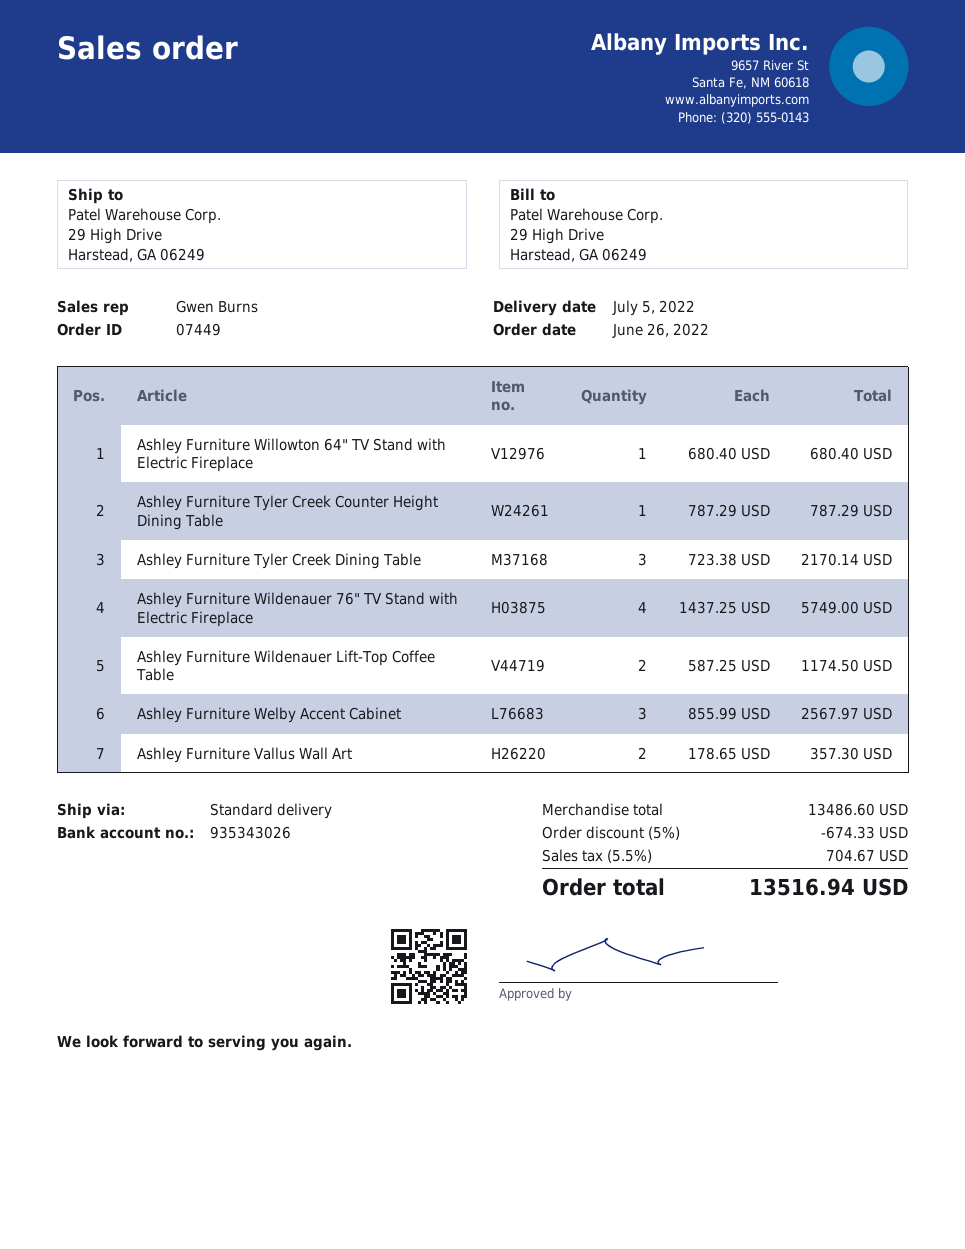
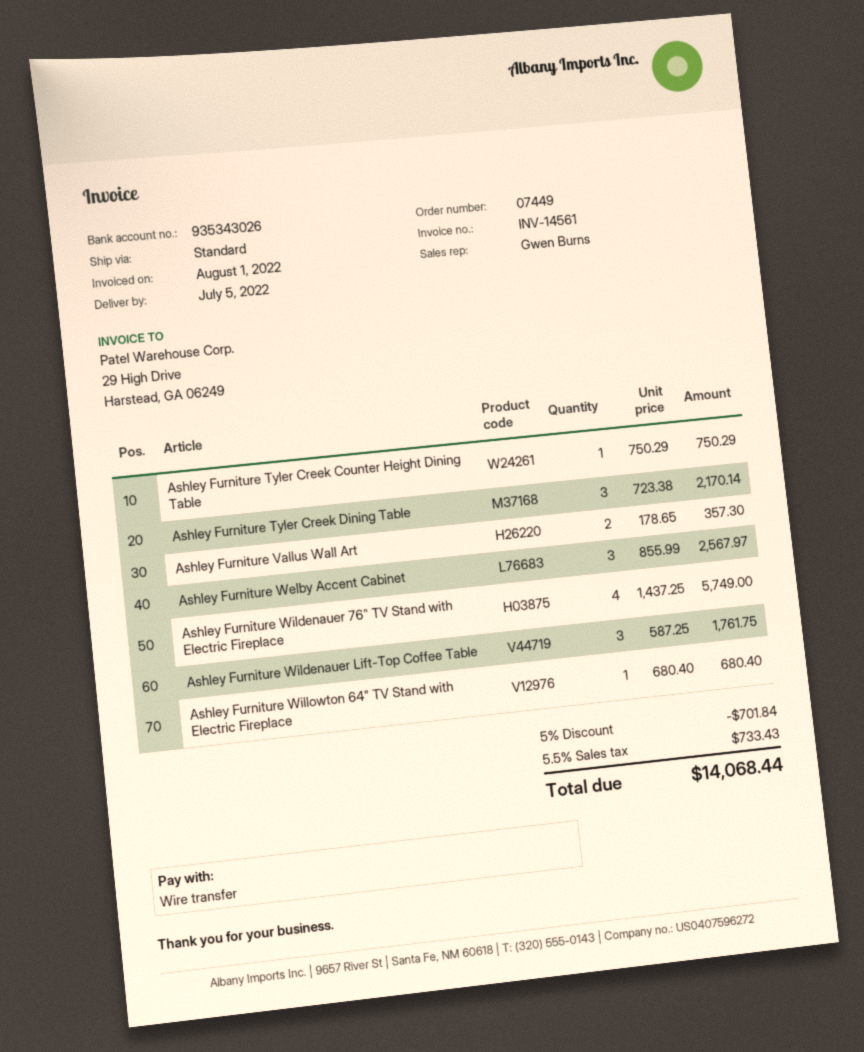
Ashley Furniture Tyler Creek Counter Height Dining Table: 1 x 787.29 = 787.29 -> 1 x 750.29 = 750.29
Ashley Furniture Wildenauer Lift-Top Coffee Table: 2 x 587.25 = 1174.50 -> 3 x 587.25 = 1761.75
discount: 5% = 674.33 -> 5% = 701.84
tax: 5.5% = 704.67 -> 5.5% = 733.43
total: 13516.94 -> 14068.44

